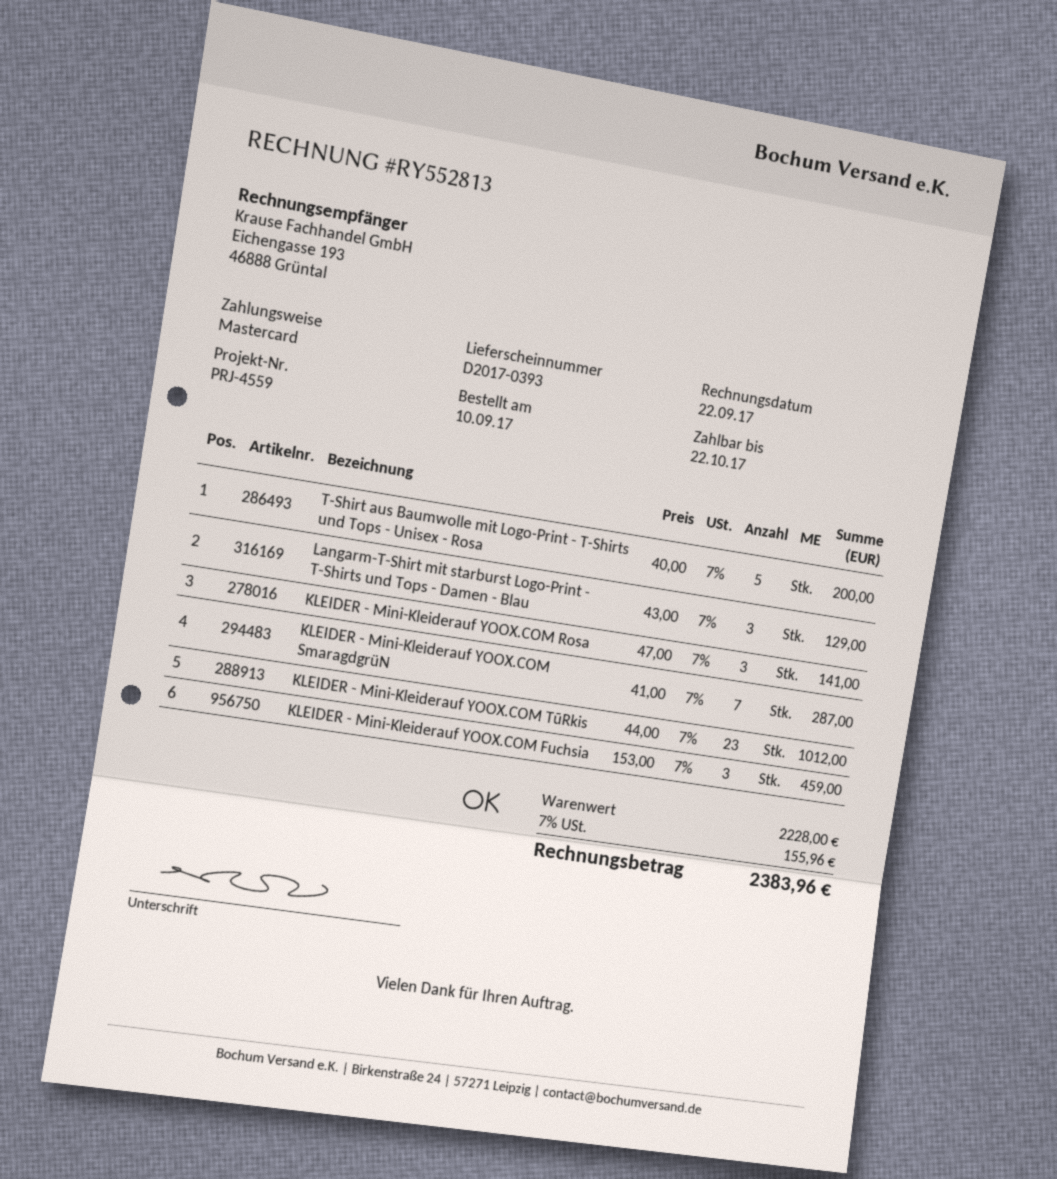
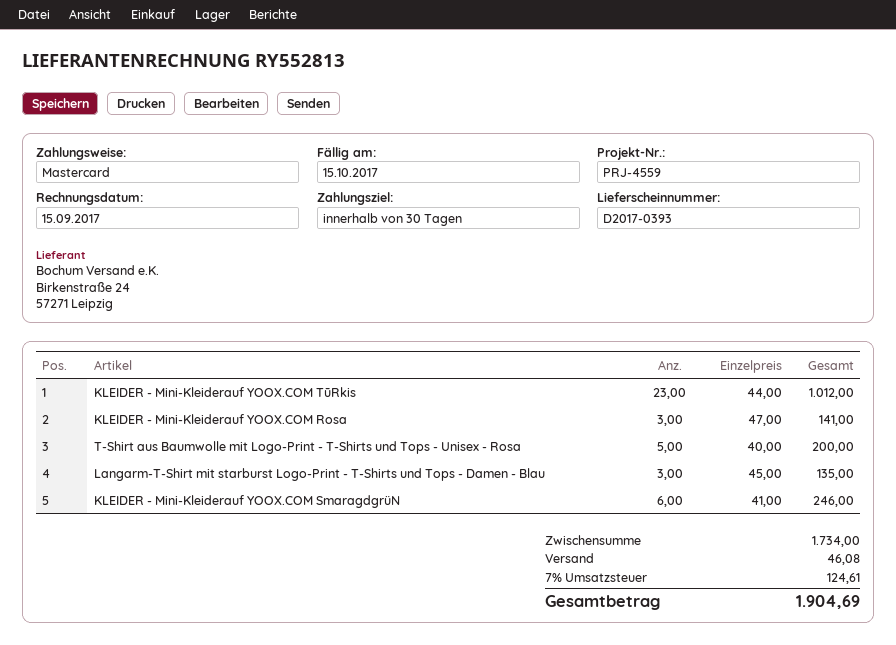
invoice date: 2017-09-22 -> 2017-09-15
due date: 2017-10-22 -> 2017-10-15
Langarm-T-Shirt mit starburst Logo-Print - T-Shirts und Tops - Damen - Blau: 3 x 43.00 = 129.00 -> 3 x 45.00 = 135.00
KLEIDER - Mini-Kleiderauf YOOX.COM SmaragdgrüN: 7 x 41.00 = 287.00 -> 6 x 41.00 = 246.00
KLEIDER - Mini-Kleiderauf YOOX.COM Fuchsia: 3 x 153.00 = 459.00 -> none
subtotal: 2228.00 -> 1734.00
shipping: none -> 46.08
tax: 7% = 155.96 -> 7% = 124.61
total: 2383.96 -> 1904.69

